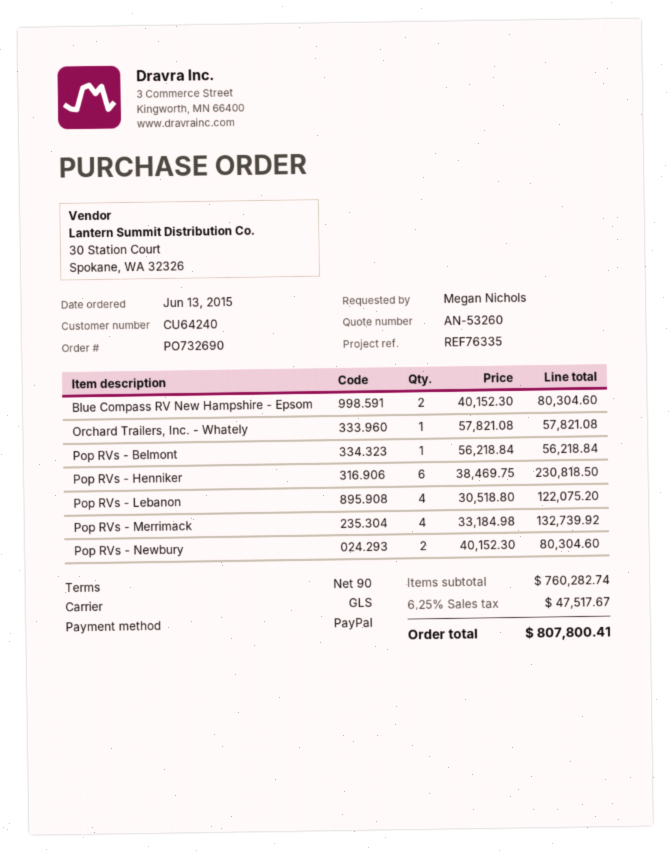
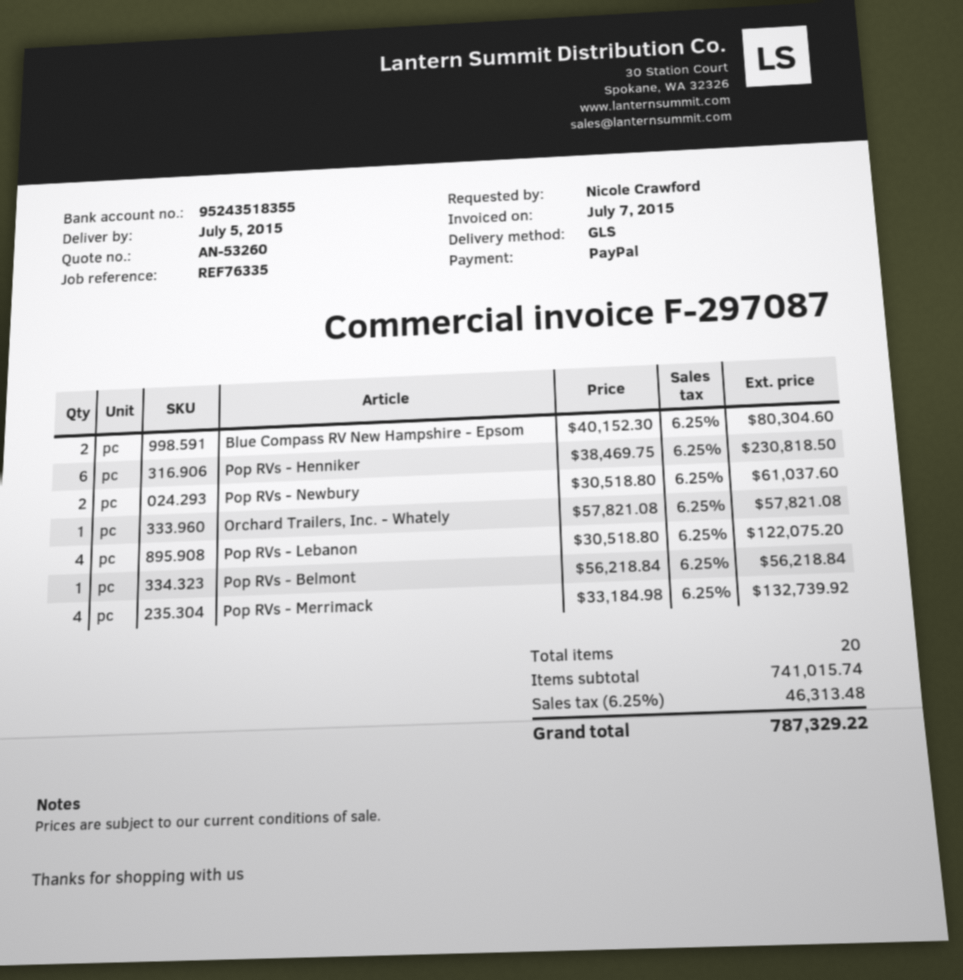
ordered by: Megan Nichols -> Nicole Crawford
Pop RVs - Newbury: 2 x 40152.30 = 80304.60 -> 2 x 30518.80 = 61037.60
subtotal: 760282.74 -> 741015.74
tax: 6.25% = 47517.67 -> 6.25% = 46313.48
total: 807800.41 -> 787329.22

